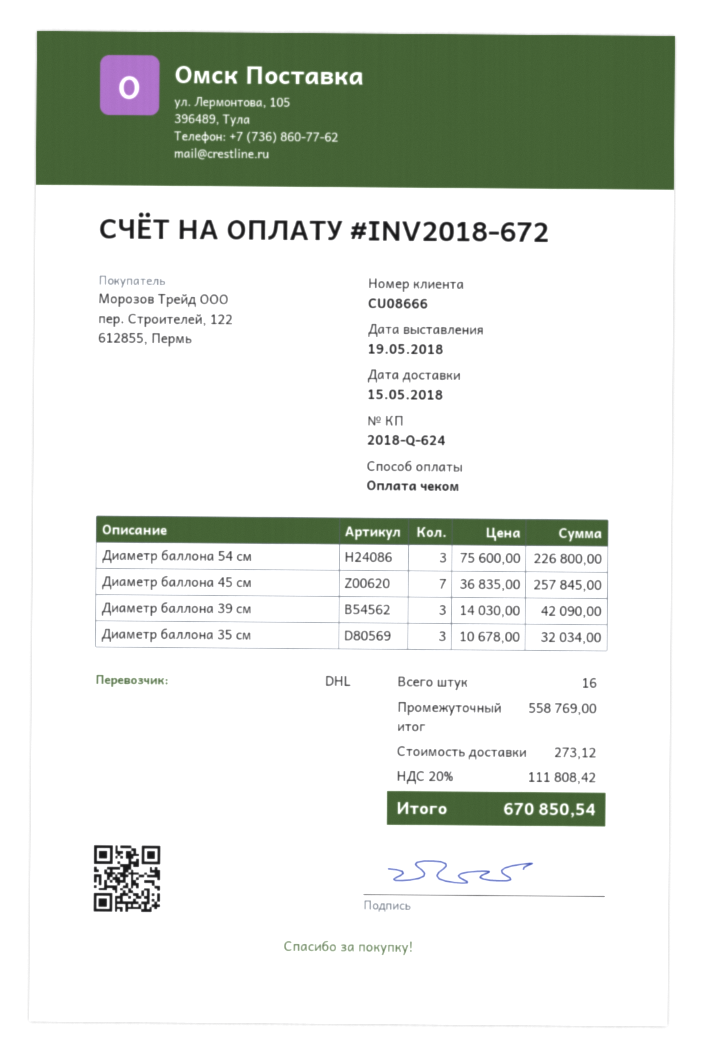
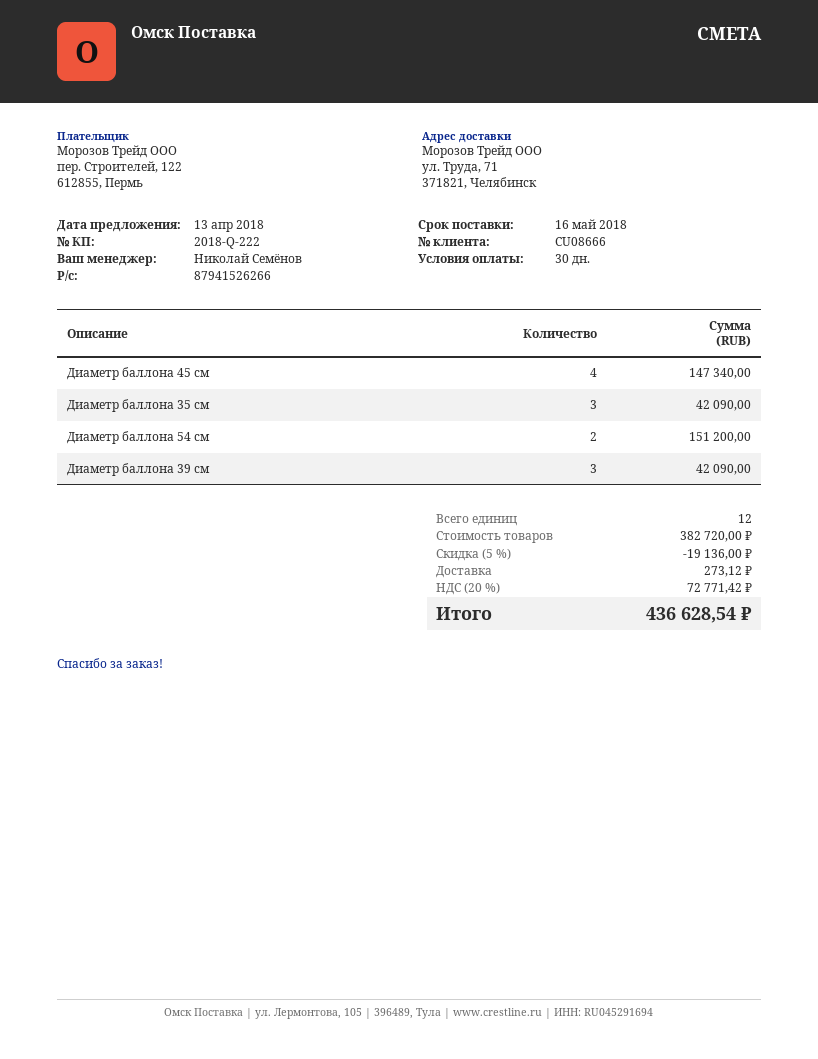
quote number: 2018-Q-624 -> 2018-Q-222
delivery date: 2018-05-15 -> 2018-05-16
Диаметр баллона 54 см: 3 for 226800.00 -> 2 for 151200.00
Диаметр баллона 45 см: 7 for 257845.00 -> 4 for 147340.00
Диаметр баллона 35 см: 3 for 32034.00 -> 3 for 42090.00
total quantity: 16 -> 12
subtotal: 558769.00 -> 382720.00
discount: none -> 5% = 19136.00
tax: 20% = 111808.42 -> 20% = 72771.42
total: 670850.54 -> 436628.54

